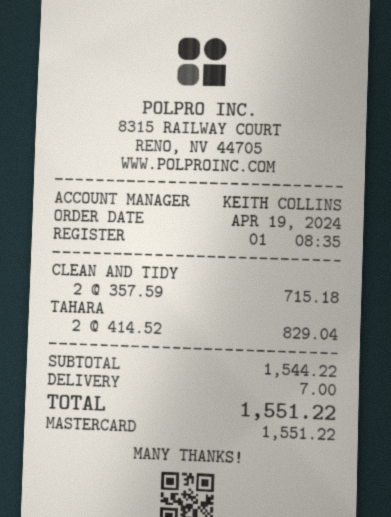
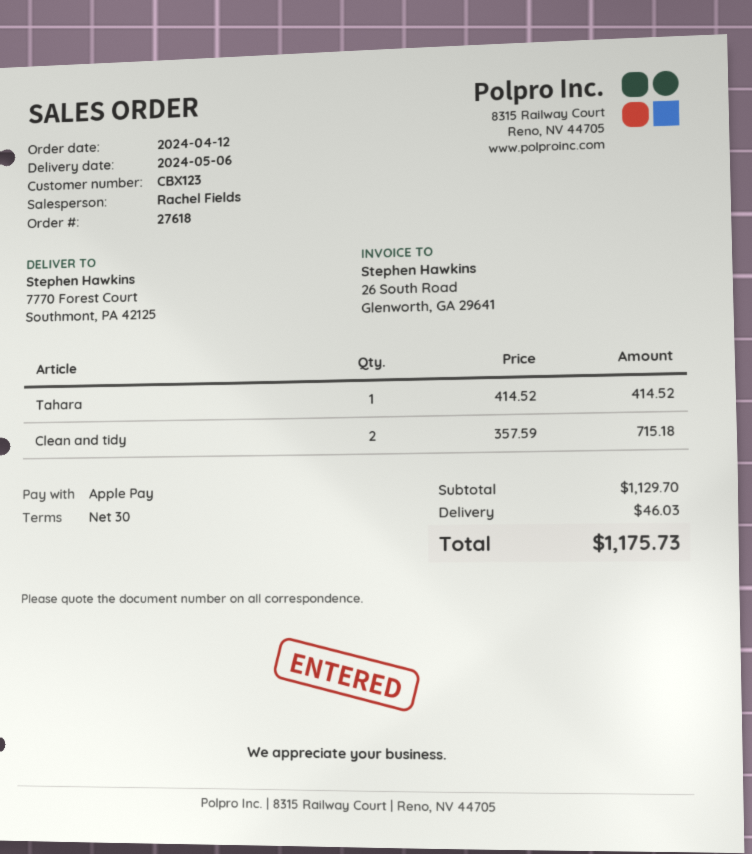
order date: 2024-04-19 -> 2024-04-12
sales rep: KEITH COLLINS -> Rachel Fields
payment method: Mastercard -> Apple Pay
TAHARA: 2 x 414.52 = 829.04 -> 1 x 414.52 = 414.52
subtotal: 1544.22 -> 1129.70
shipping: 7.00 -> 46.03
total: 1551.22 -> 1175.73

